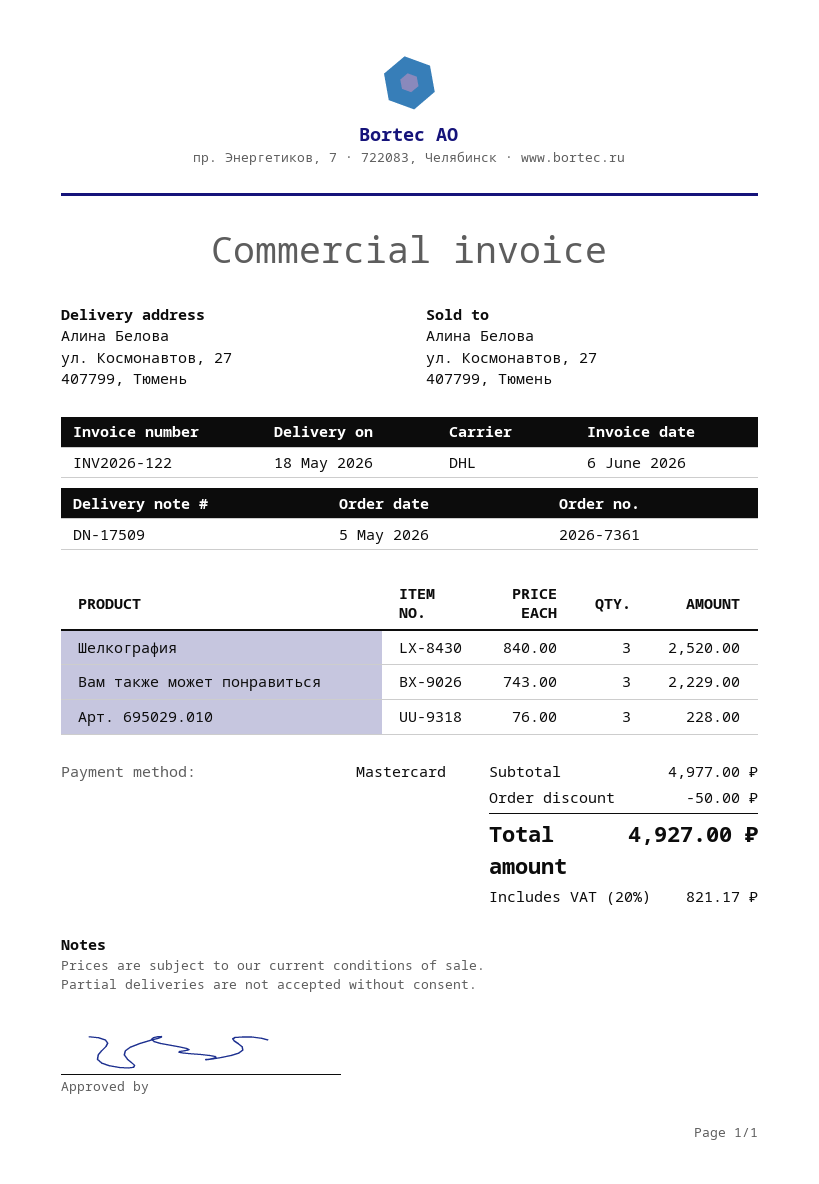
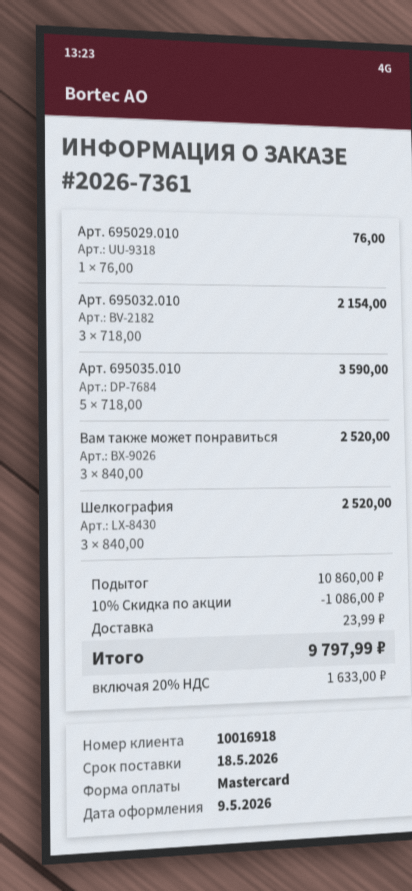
order date: 2026-05-05 -> 2026-05-09
Вам также может понравиться: 3 x 743.00 = 2229.00 -> 3 x 840.00 = 2520.00
Арт. 695029.010: 3 x 76.00 = 228.00 -> 1 x 76.00 = 76.00
Арт. 695032.010: none -> 3 x 718.00 = 2154.00
Арт. 695035.010: none -> 5 x 718.00 = 3590.00
subtotal: 4977.00 -> 10860.00
discount: 50.00 -> 1086.00
shipping: none -> 23.99
tax: 20% = 821.17 -> 20% = 1633.00
total: 4927.00 -> 9797.99

